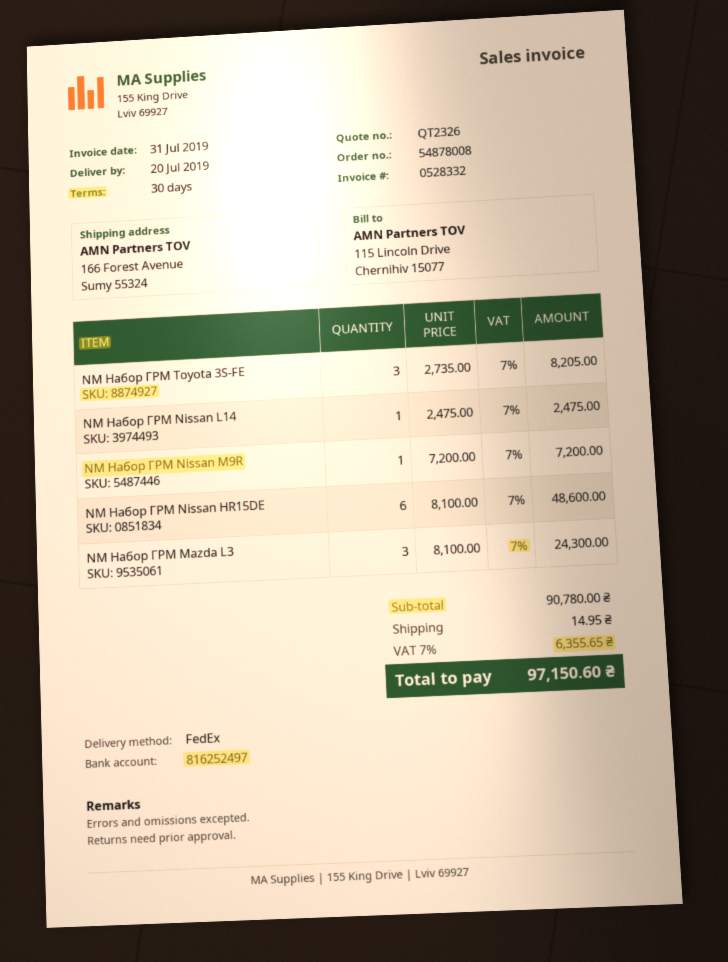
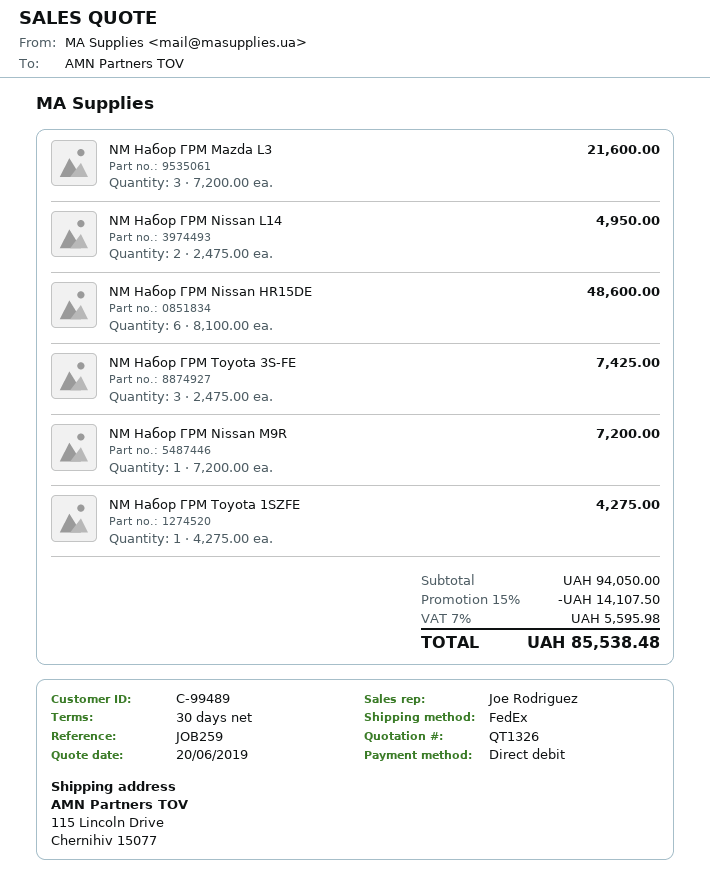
quote number: QT2326 -> QT1326
ship to: 166 Forest Avenue, Sumy 55324 -> 115 Lincoln Drive, Chernihiv 15077
NM Набор ГРМ Toyota 3S-FE: 3 x 2735.00 = 8205.00 -> 3 x 2475.00 = 7425.00
NM Набор ГРМ Nissan L14: 1 x 2475.00 = 2475.00 -> 2 x 2475.00 = 4950.00
NM Набор ГРМ Mazda L3: 3 x 8100.00 = 24300.00 -> 3 x 7200.00 = 21600.00
NM Набор ГРМ Toyota 1SZFE: none -> 1 x 4275.00 = 4275.00
subtotal: 90780.00 -> 94050.00
discount: none -> 15% = 14107.50
shipping: 14.95 -> none
tax: 7% = 6355.65 -> 7% = 5595.98
total: 97150.60 -> 85538.48

